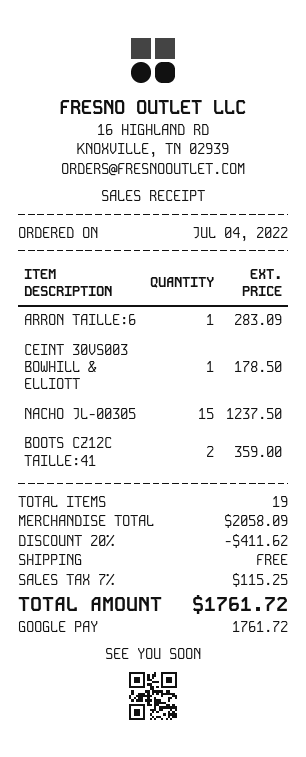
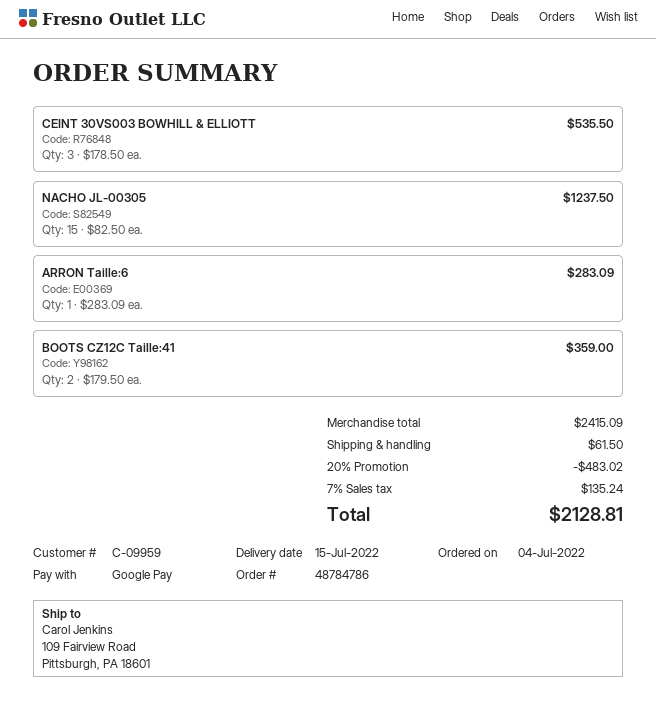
CEINT 30VS003 BOWHILL & ELLIOTT: 1 for 178.50 -> 3 for 535.50
subtotal: 2058.09 -> 2415.09
discount: 20% = 411.62 -> 20% = 483.02
shipping: 0.00 -> 61.50
tax: 7% = 115.25 -> 7% = 135.24
total: 1761.72 -> 2128.81

